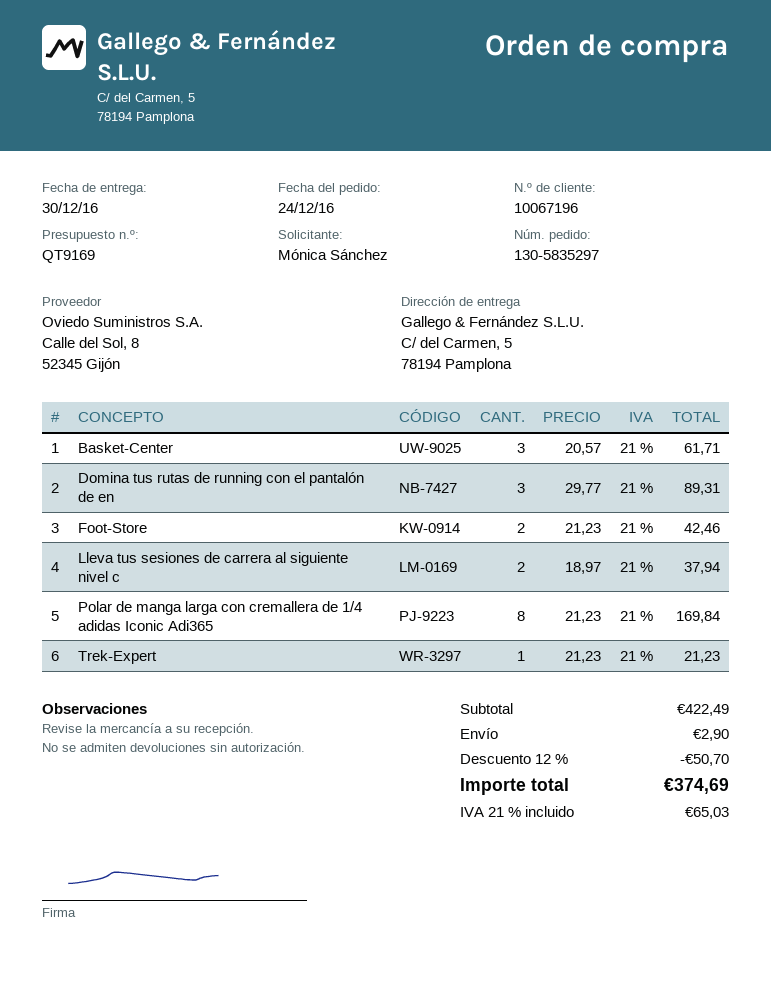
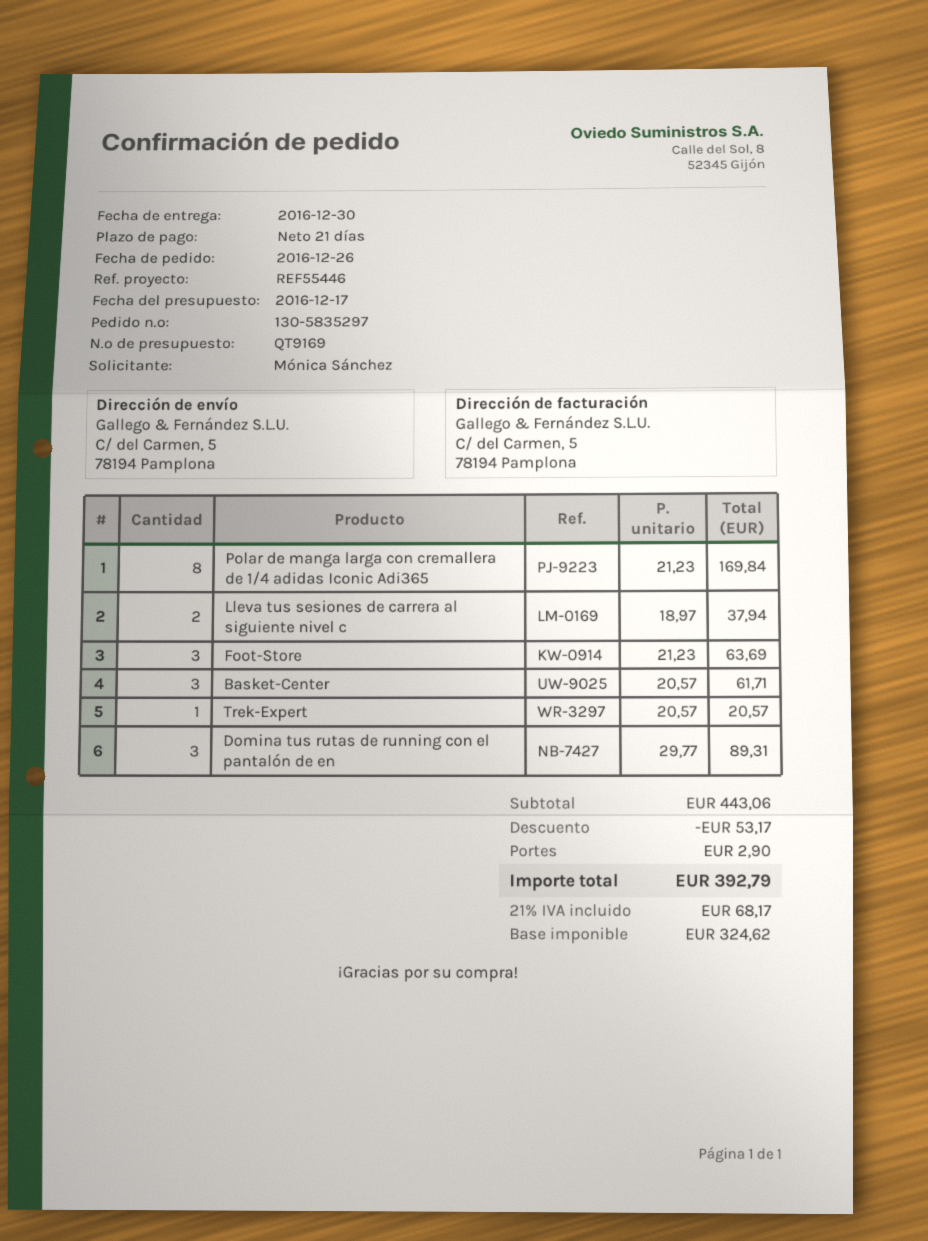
order date: 2016-12-24 -> 2016-12-26
Foot-Store: 2 x 21.23 = 42.46 -> 3 x 21.23 = 63.69
Trek-Expert: 1 x 21.23 = 21.23 -> 1 x 20.57 = 20.57
subtotal: 422.49 -> 443.06
discount: 50.70 -> 53.17
tax: 21% = 65.03 -> 21% = 68.17
total: 374.69 -> 392.79

